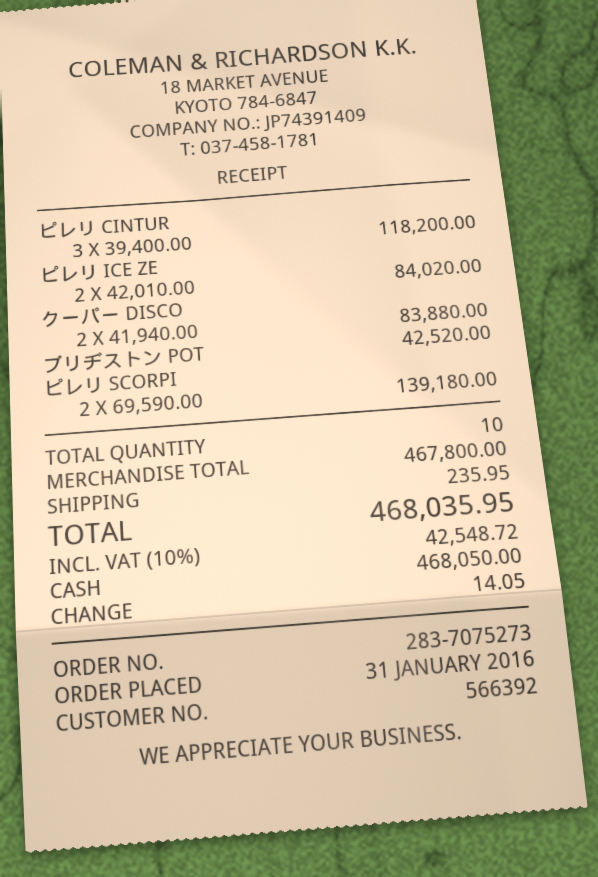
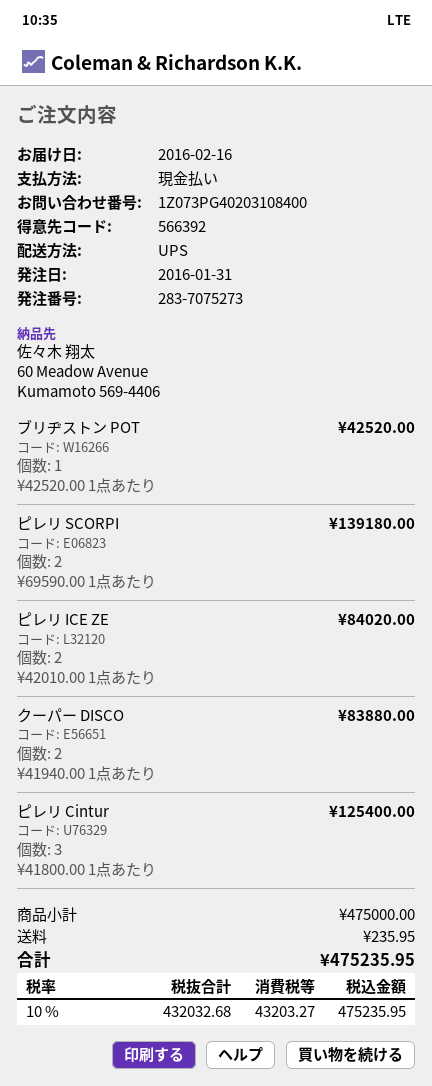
ピレリ CINTUR: 3 x 39400.00 = 118200.00 -> 3 x 41800.00 = 125400.00
subtotal: 467800.00 -> 475000.00
tax: 10% = 42548.72 -> 10% = 43203.27
total: 468035.95 -> 475235.95

